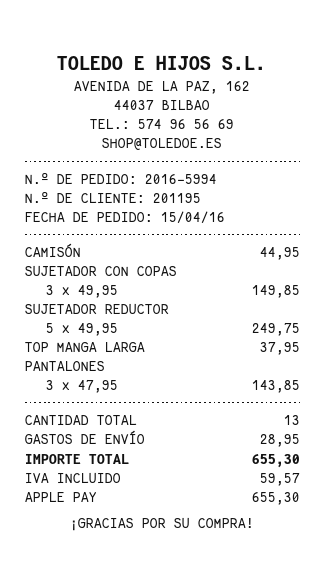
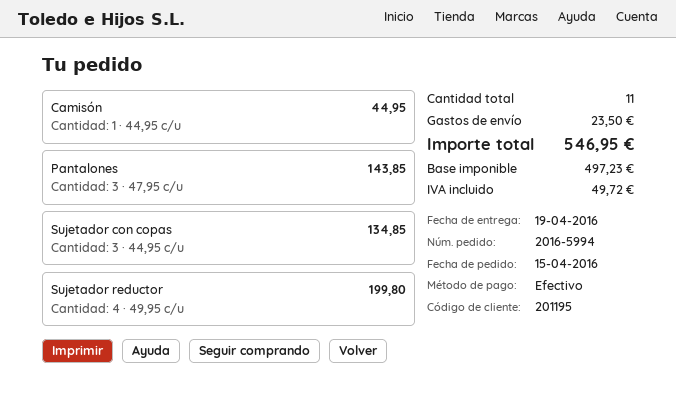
payment method: Apple Pay -> cash
SUJETADOR CON COPAS: 3 x 49.95 = 149.85 -> 3 x 44.95 = 134.85
SUJETADOR REDUCTOR: 5 x 49.95 = 249.75 -> 4 x 49.95 = 199.80
TOP MANGA LARGA: 1 x 37.95 = 37.95 -> none
total quantity: 13 -> 11
shipping: 28.95 -> 23.50
tax: 59.57 -> 49.72
total: 655.30 -> 546.95

